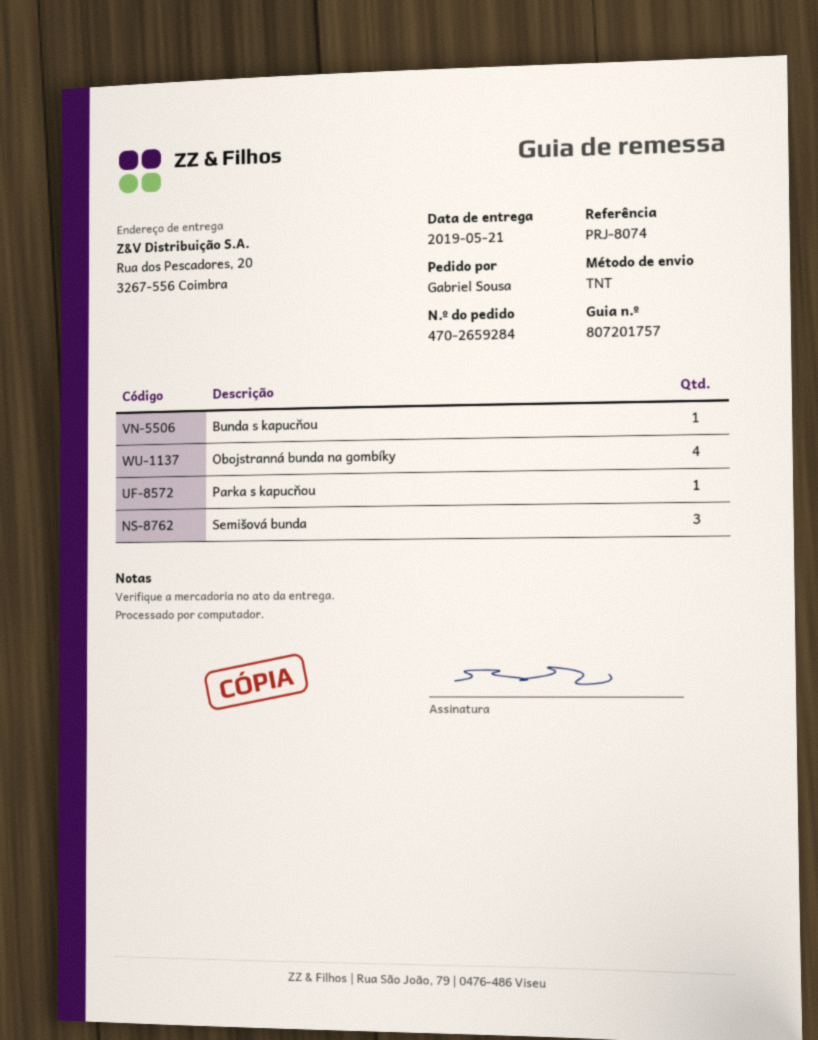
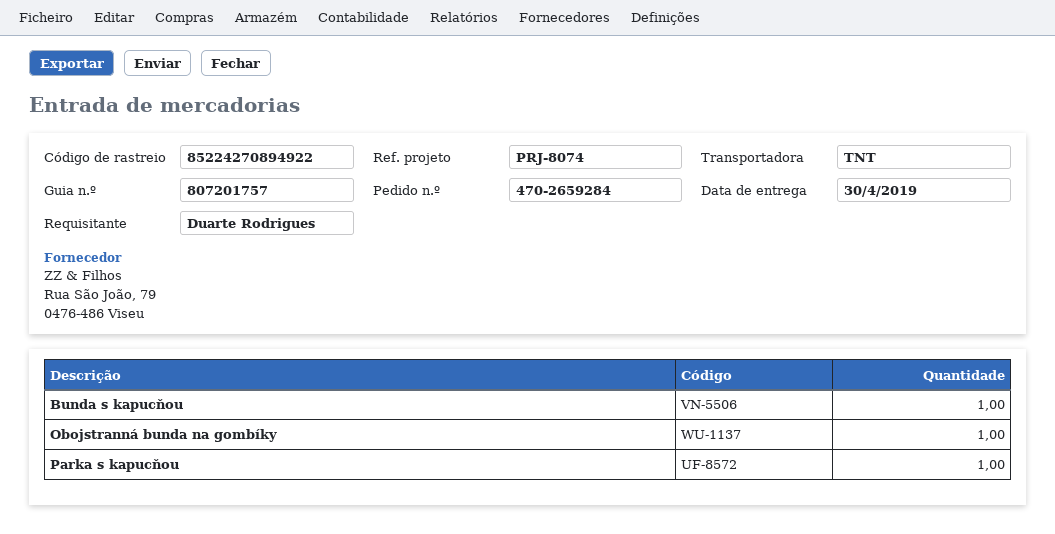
delivery date: 2019-05-21 -> 2019-04-30
ordered by: Gabriel Sousa -> Duarte Rodrigues
Obojstranná bunda na gombíky: 4 -> 1
Semišová bunda: 3 -> none

